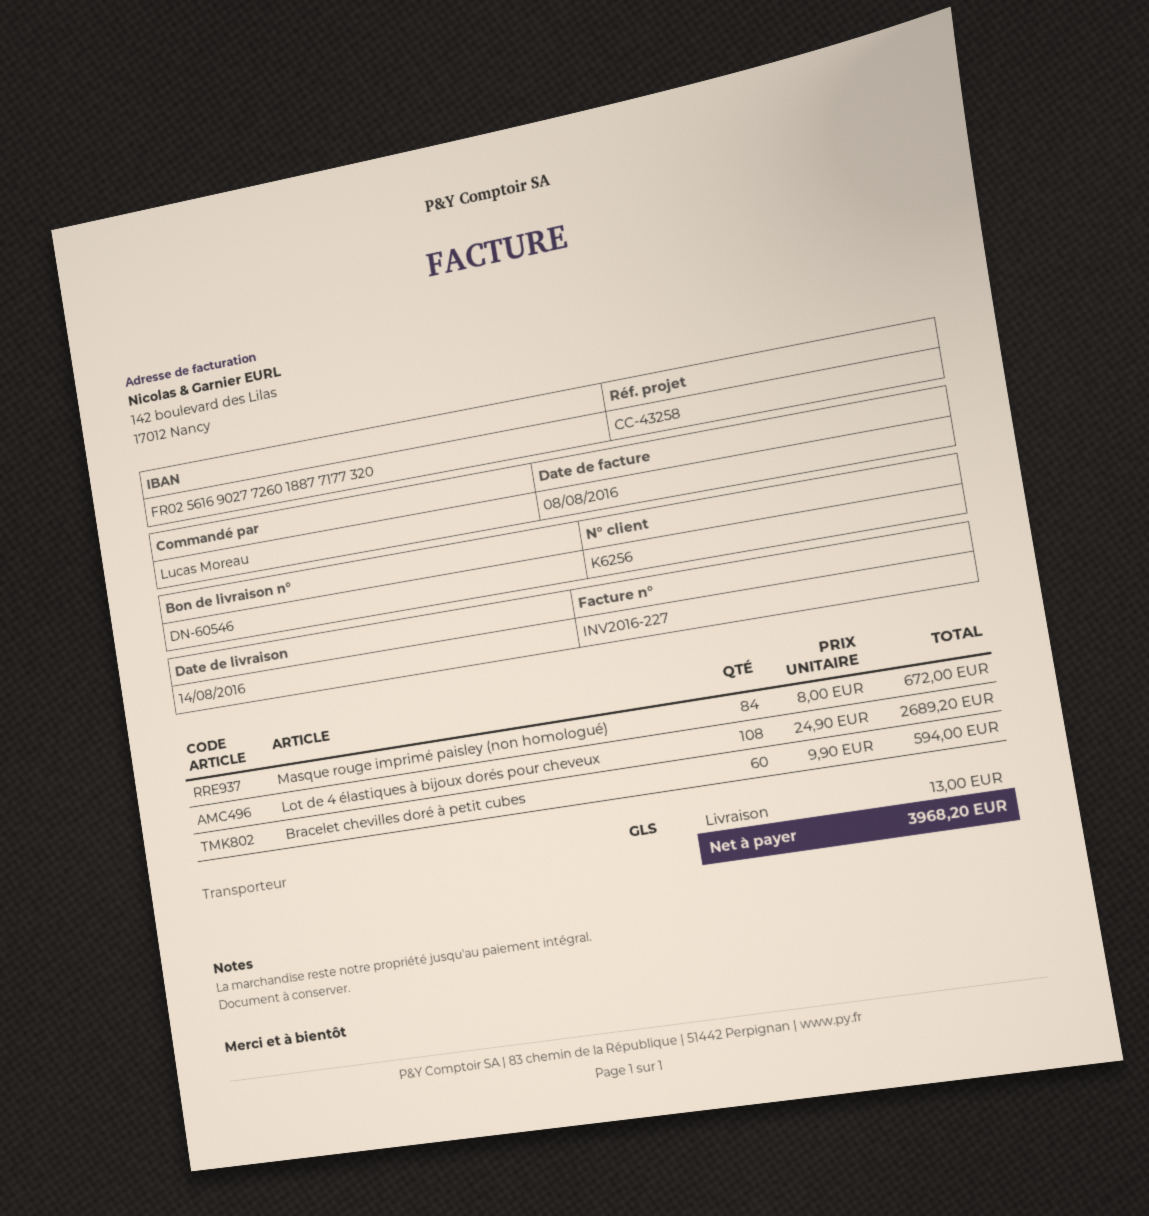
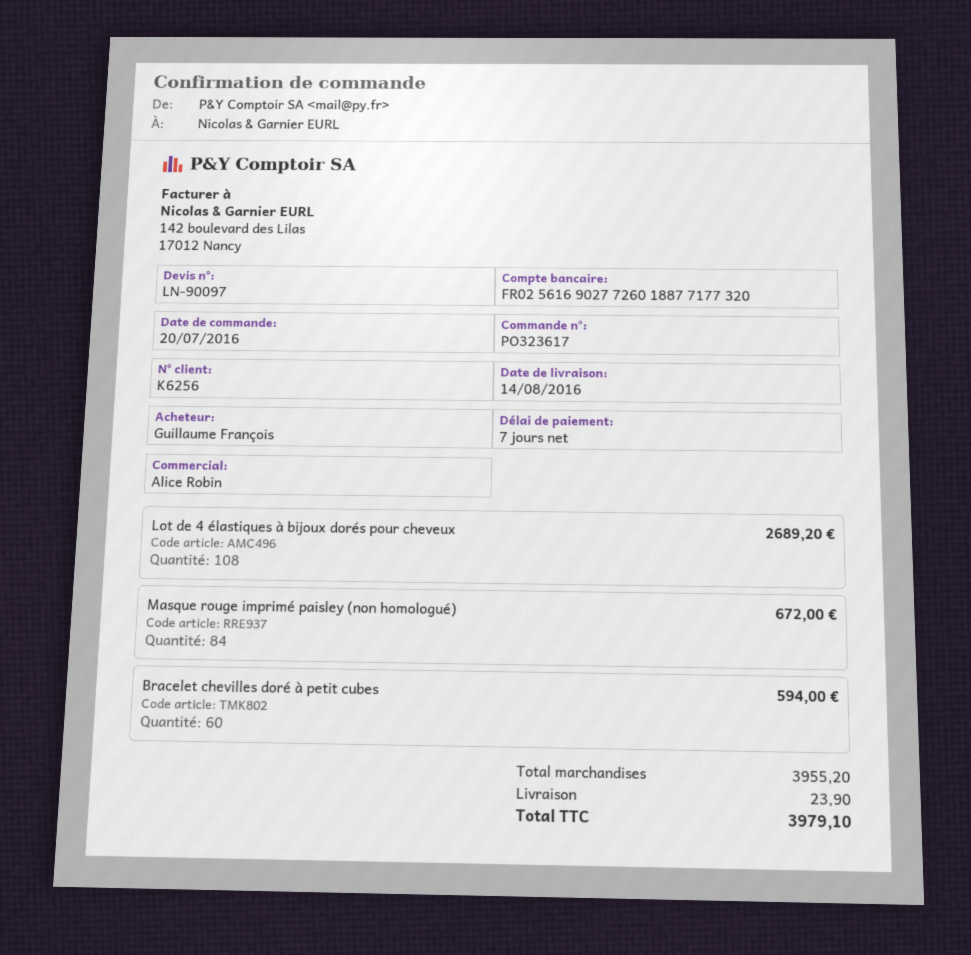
ordered by: Lucas Moreau -> Guillaume François
shipping: 13.00 -> 23.90
total: 3968.20 -> 3979.10

